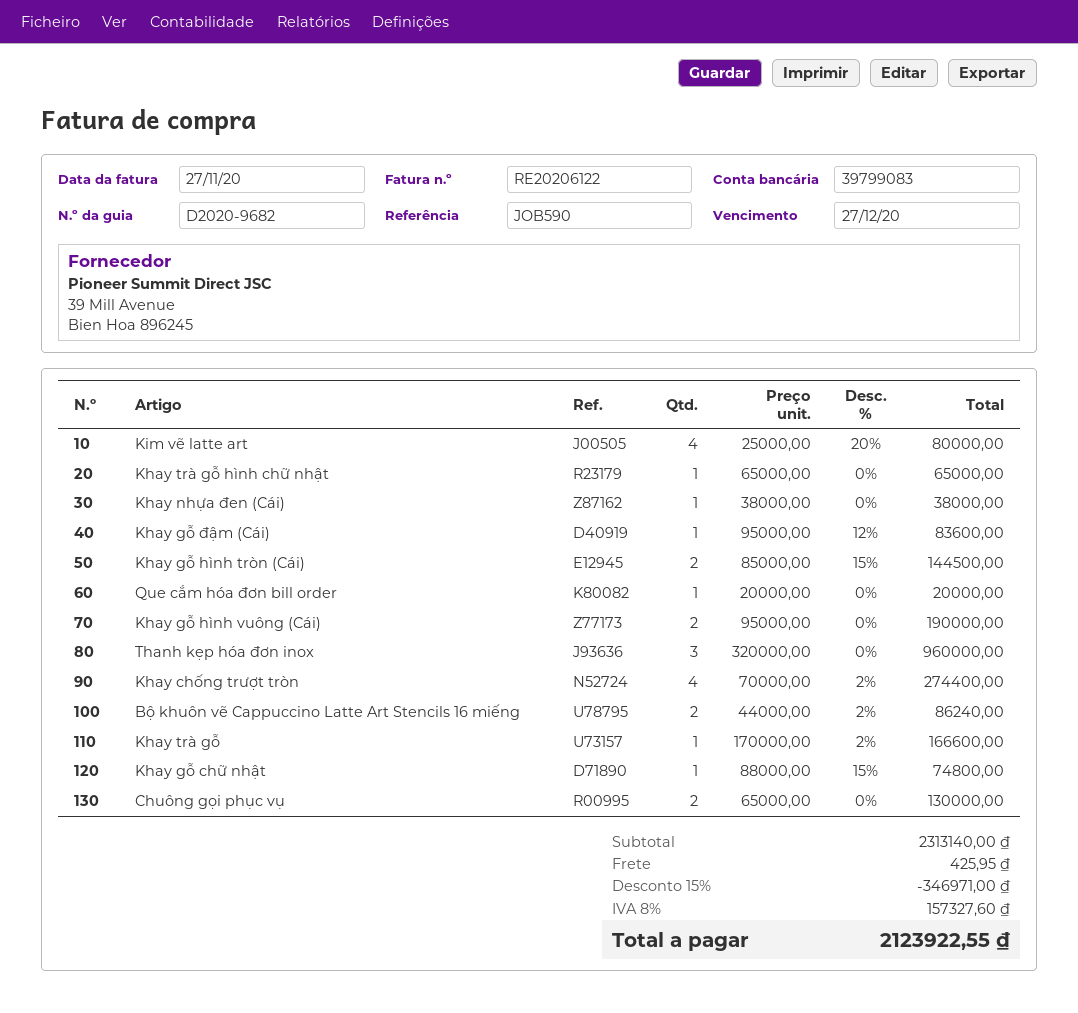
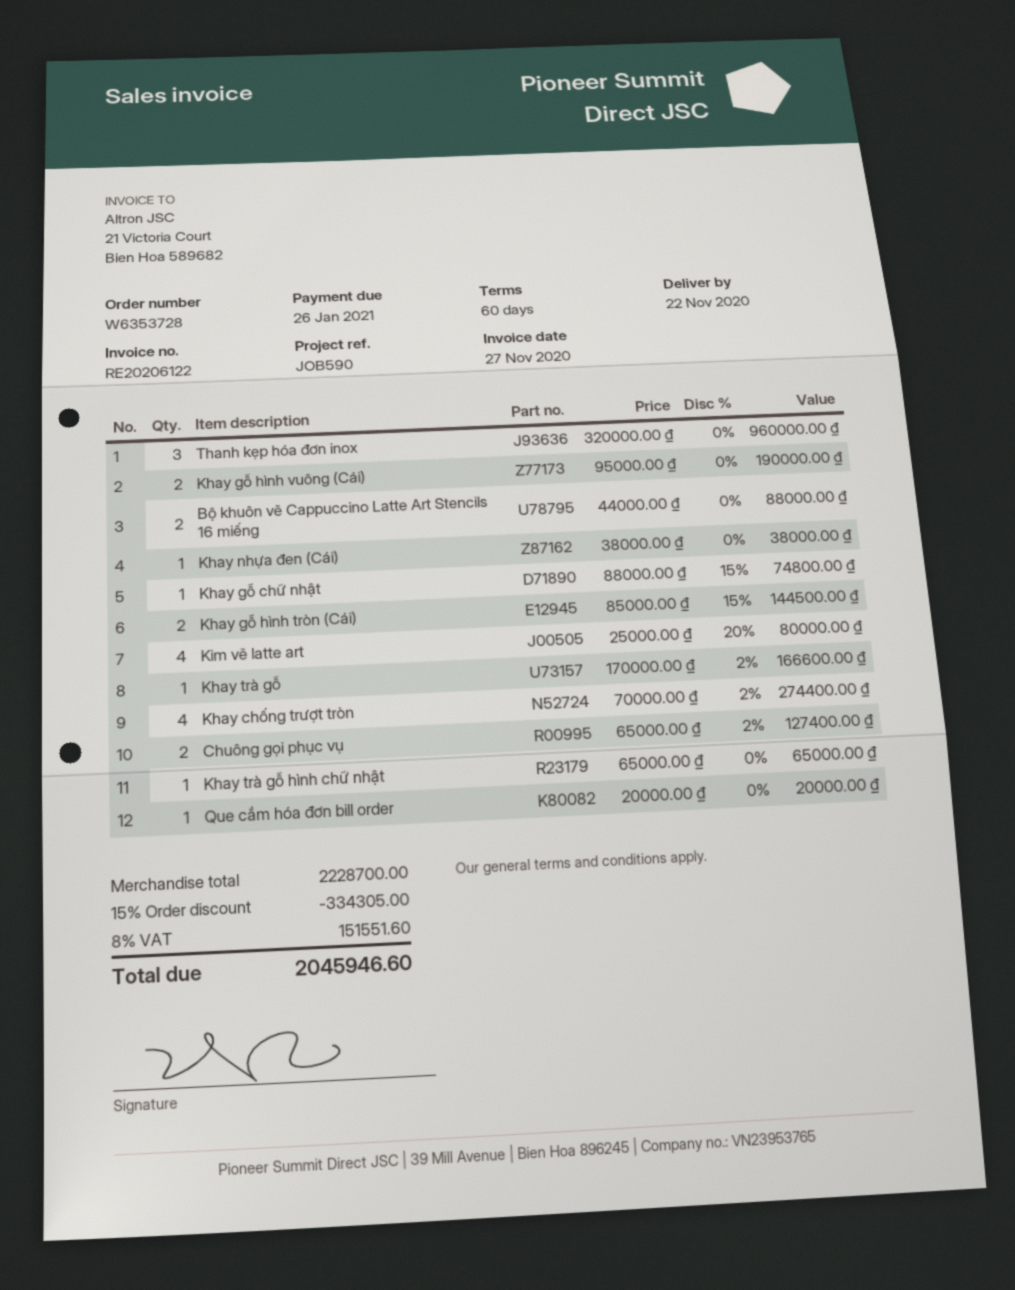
due date: 2020-12-27 -> 2021-01-26
Khay gỗ đậm (Cái): 1 x 95000.00 - 12% = 83600.00 -> none
Bộ khuôn vẽ Cappuccino Latte Art Stencils 16 miếng: 2 x 44000.00 - 2% = 86240.00 -> 2 x 44000.00 = 88000.00
Chuông gọi phục vụ: 2 x 65000.00 = 130000.00 -> 2 x 65000.00 - 2% = 127400.00
subtotal: 2313140.00 -> 2228700.00
discount: 15% = 346971.00 -> 15% = 334305.00
shipping: 425.95 -> none
tax: 8% = 157327.60 -> 8% = 151551.60
total: 2123922.55 -> 2045946.60

